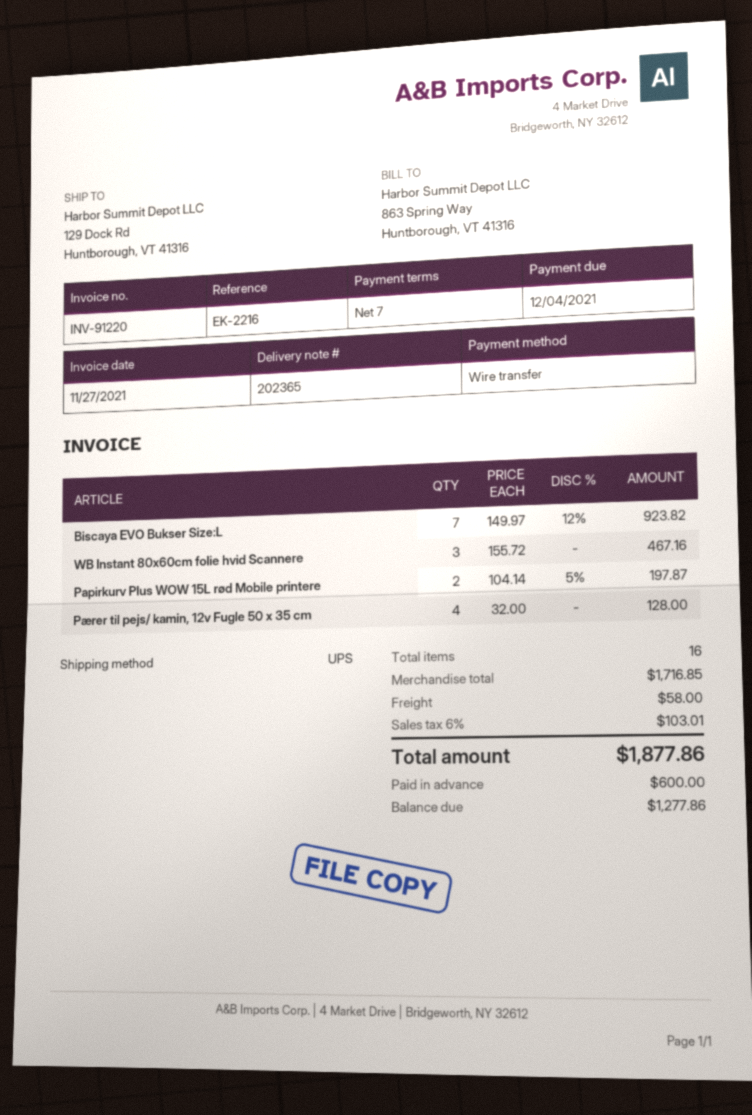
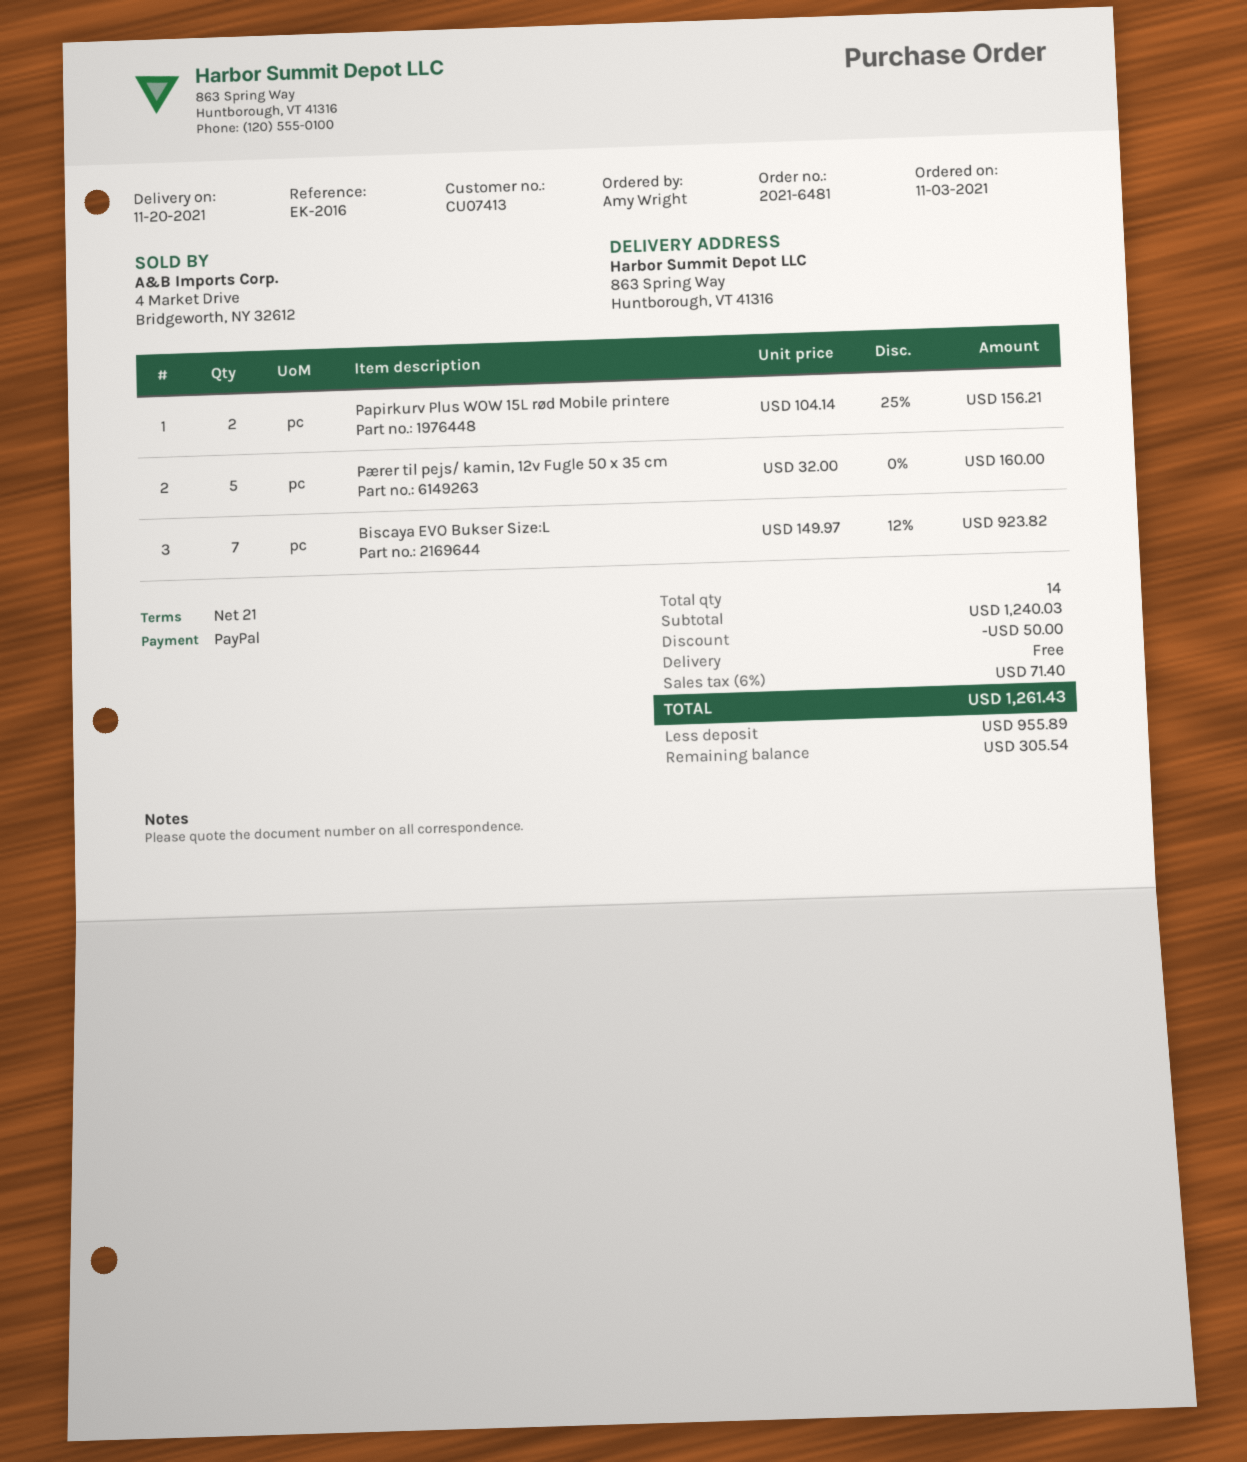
payment terms: 7 days -> 21 days
reference: EK-2216 -> EK-2016
payment method: bank transfer -> PayPal
ship to: 129 Dock Rd, Huntborough, VT 41316 -> 863 Spring Way, Huntborough, VT 41316
WB Instant 80x60cm folie hvid Scannere: 3 x 155.72 = 467.16 -> none
Papirkurv Plus WOW 15L rød Mobile printere: 2 x 104.14 - 5% = 197.87 -> 2 x 104.14 - 25% = 156.21
Pærer til pejs/ kamin, 12v Fugle 50 x 35 cm: 4 x 32.00 = 128.00 -> 5 x 32.00 = 160.00
total quantity: 16 -> 14
subtotal: 1716.85 -> 1240.03
discount: none -> 50.00
shipping: 58.00 -> 0.00
tax: 6% = 103.01 -> 6% = 71.40
total: 1877.86 -> 1261.43
deposit: 600.00 -> 955.89
balance: 1277.86 -> 305.54

